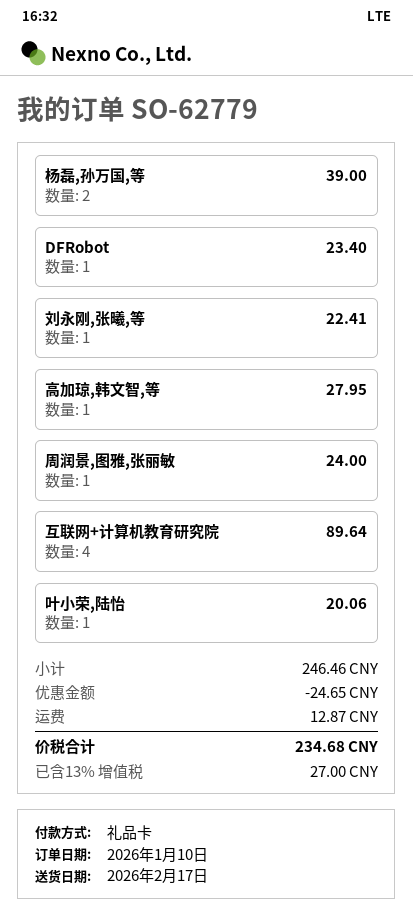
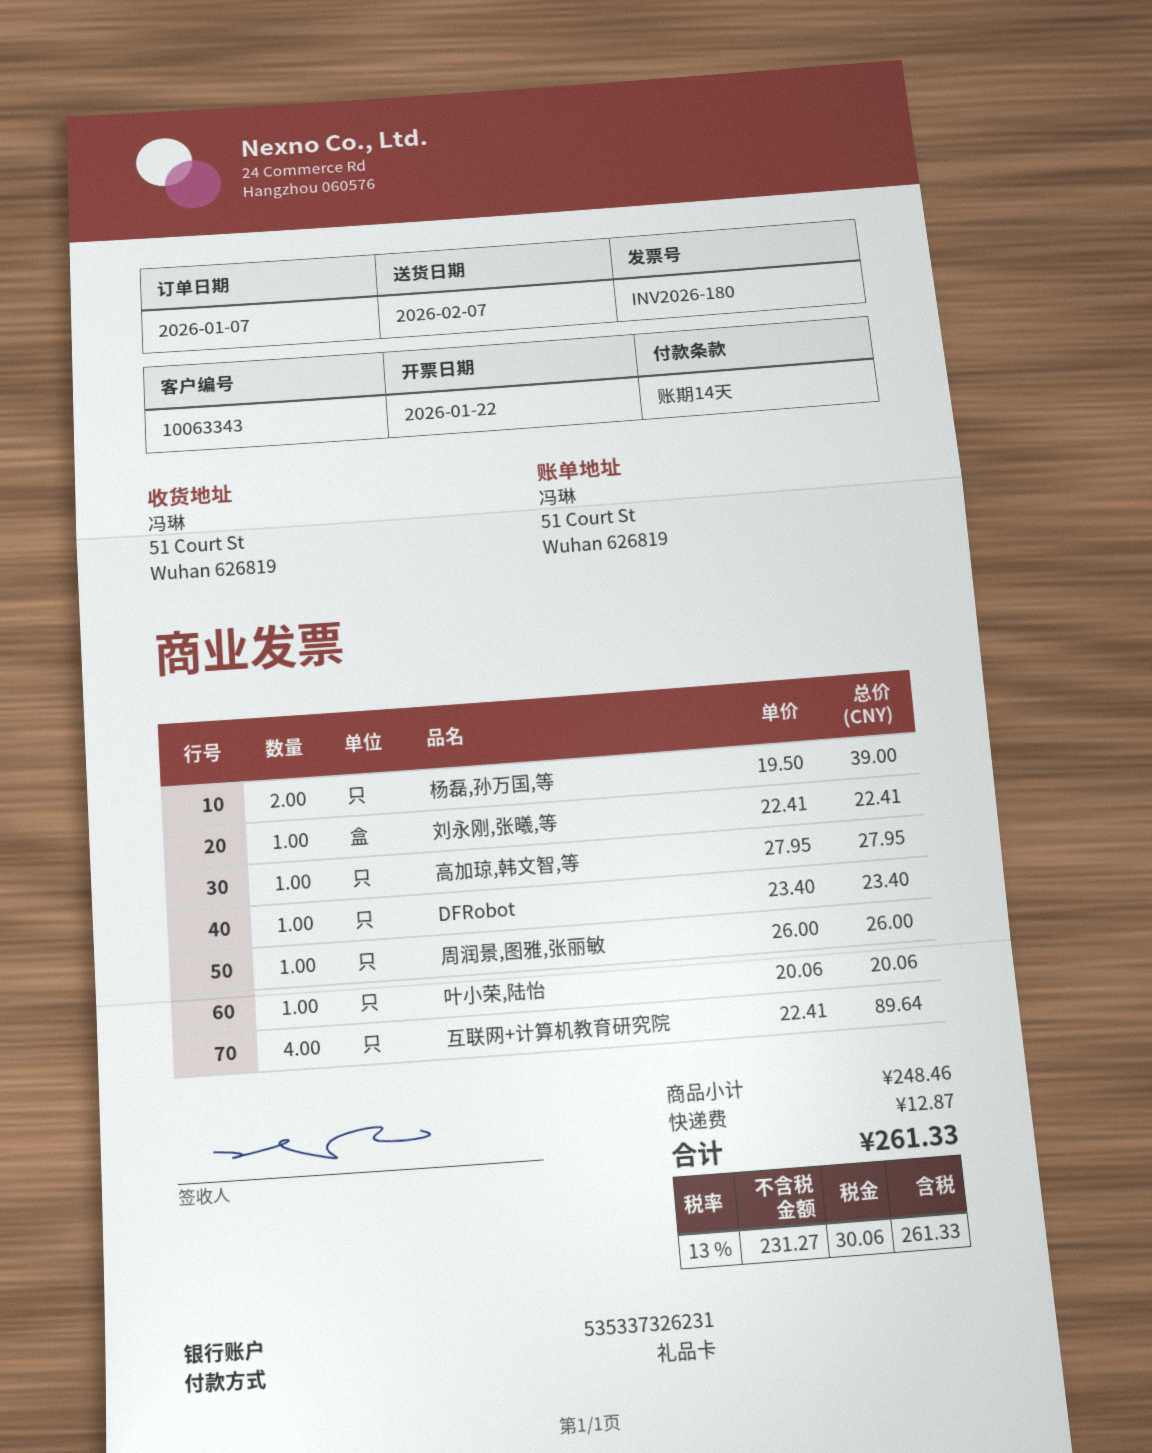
order date: 2026-01-10 -> 2026-01-07
delivery date: 2026-02-17 -> 2026-02-07
周润景,图雅,张丽敏: 1 for 24.00 -> 1 for 26.00
subtotal: 246.46 -> 248.46
discount: 24.65 -> none
tax: 13% = 27.00 -> 13% = 30.06
total: 234.68 -> 261.33

